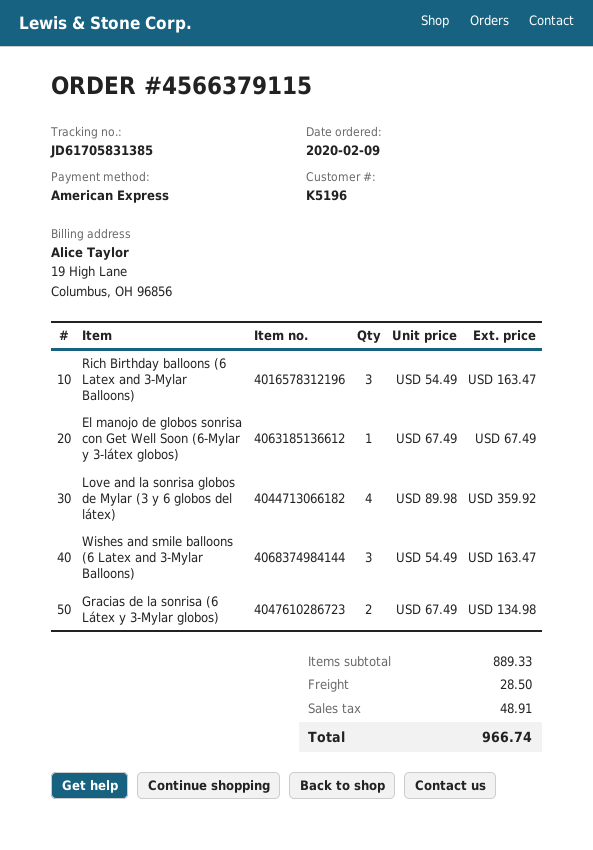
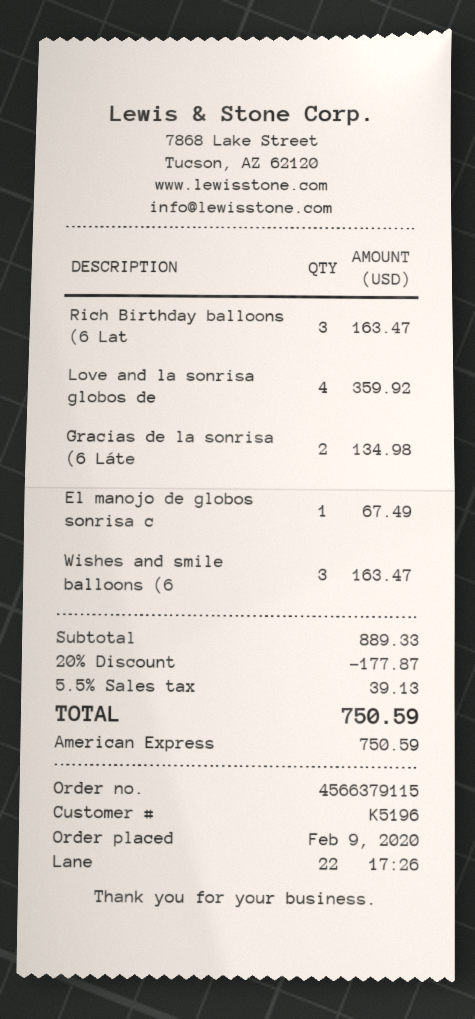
discount: none -> 20% = 177.87
shipping: 28.50 -> none
tax: 48.91 -> 39.13
total: 966.74 -> 750.59

